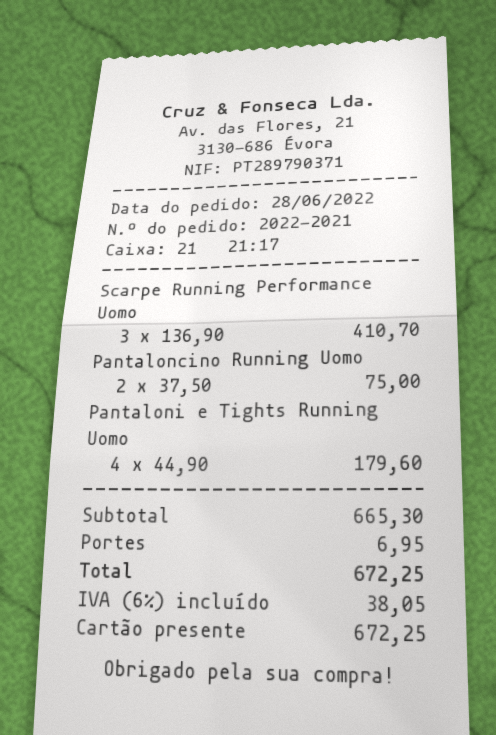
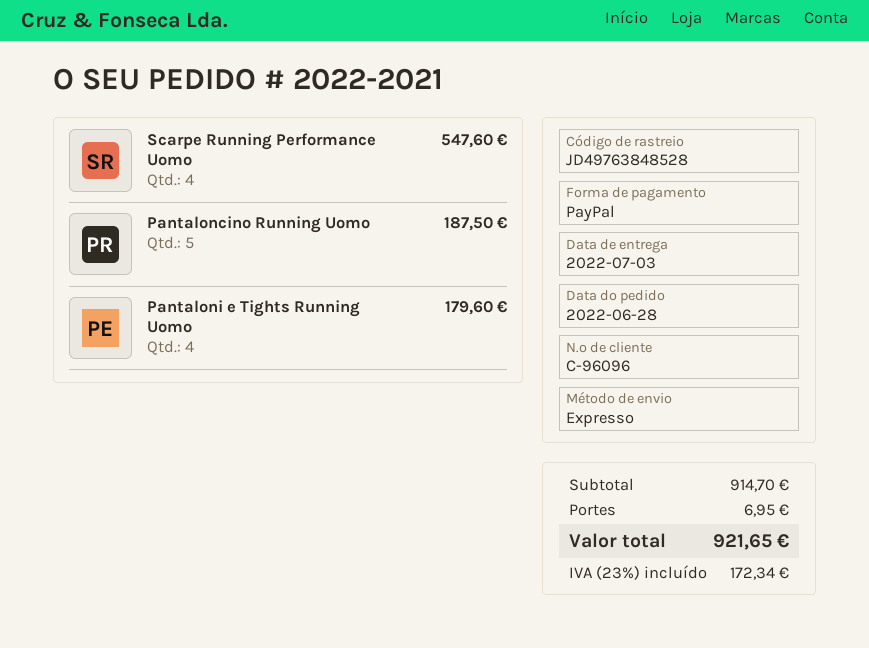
payment method: gift card -> PayPal
Scarpe Running Performance Uomo: 3 for 410.70 -> 4 for 547.60
Pantaloncino Running Uomo: 2 for 75.00 -> 5 for 187.50
subtotal: 665.30 -> 914.70
tax: 6% = 38.05 -> 23% = 172.34
total: 672.25 -> 921.65

